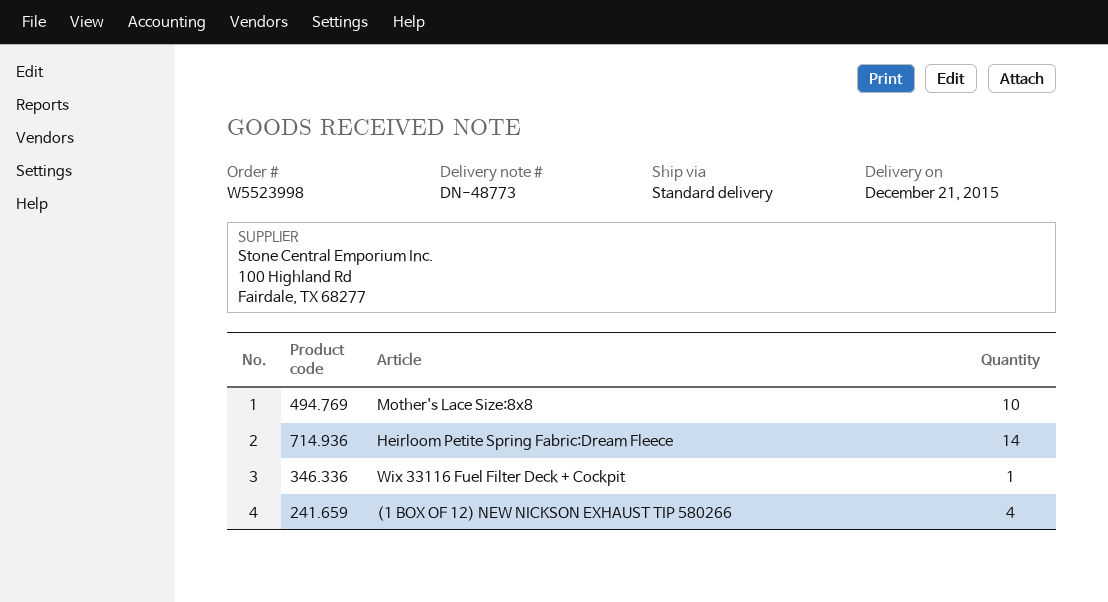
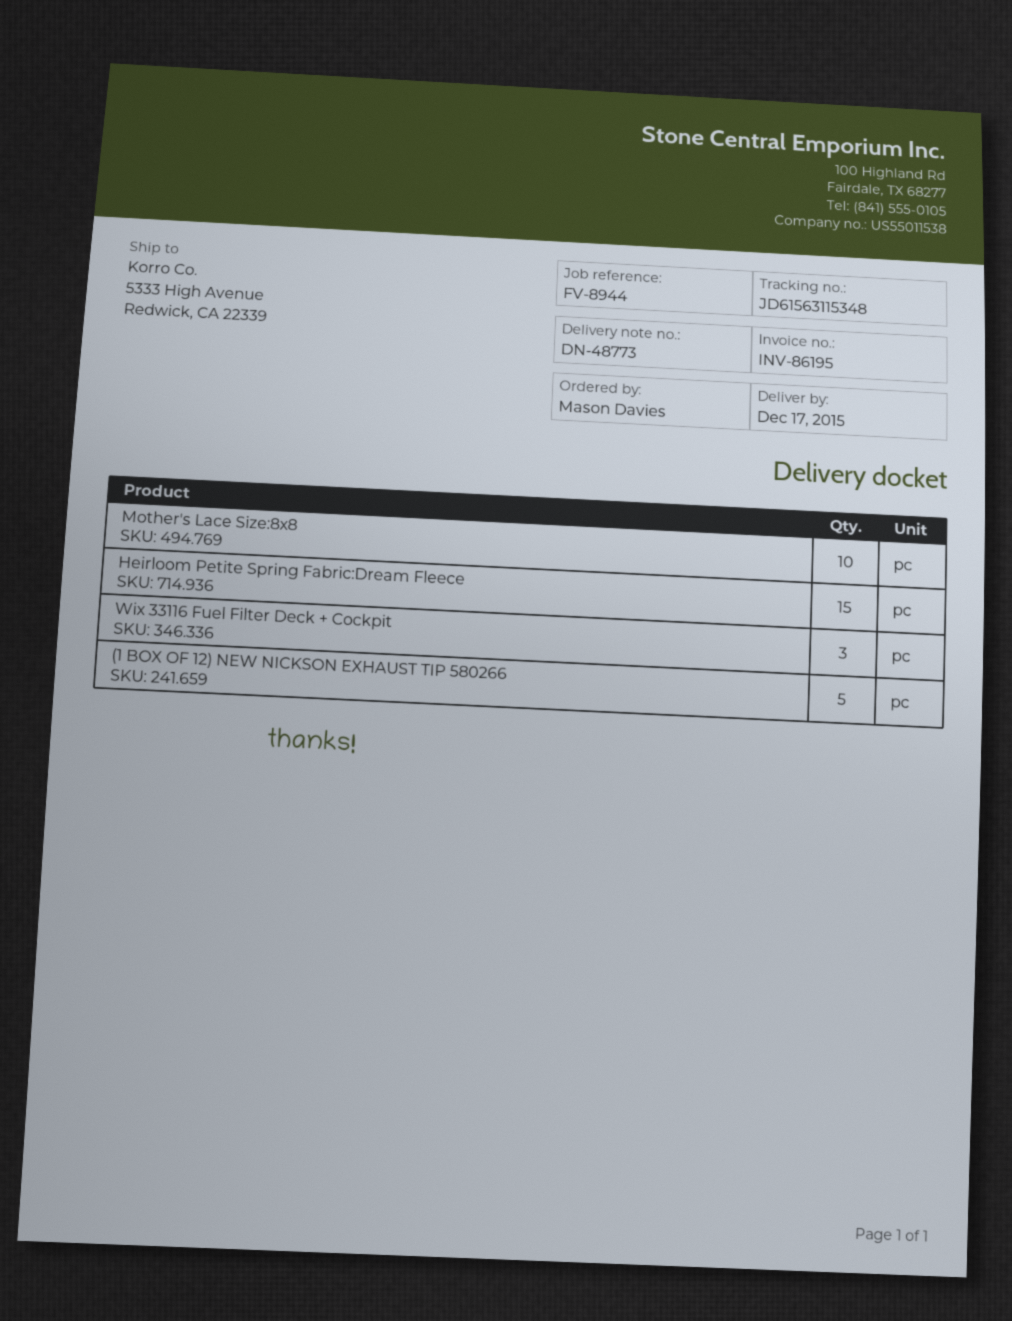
delivery date: 2015-12-21 -> 2015-12-17
Heirloom Petite Spring Fabric:Dream Fleece: 14 -> 15
Wix 33116 Fuel Filter Deck + Cockpit: 1 -> 3
(1 BOX OF 12) NEW NICKSON EXHAUST TIP 580266: 4 -> 5

